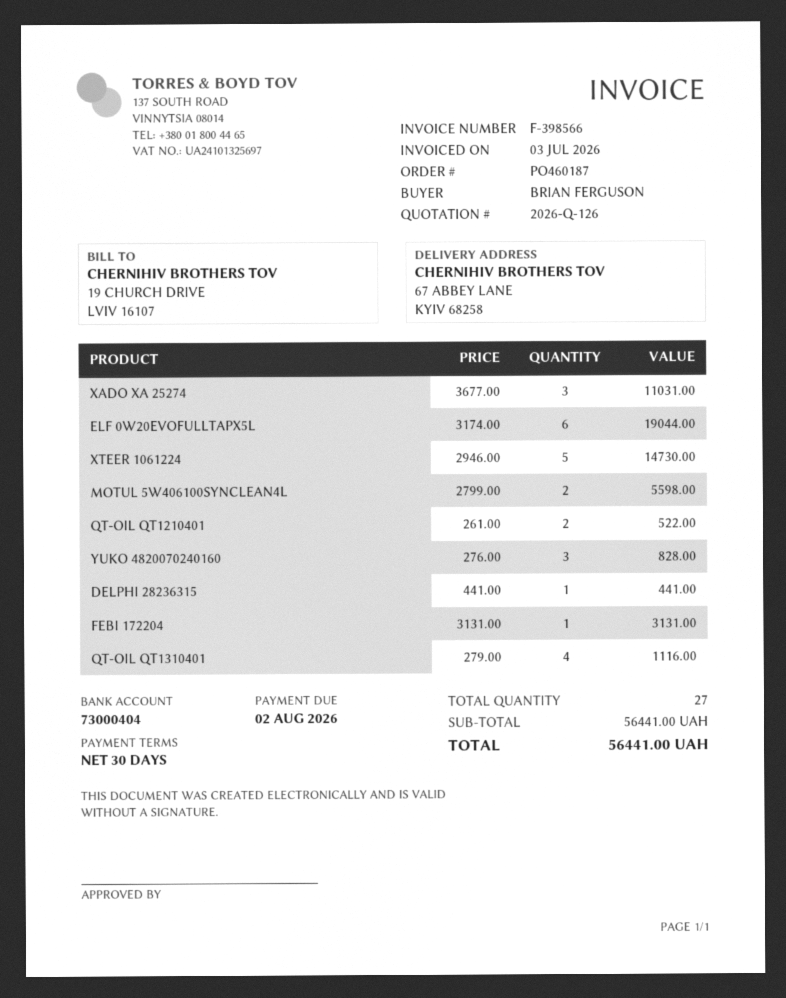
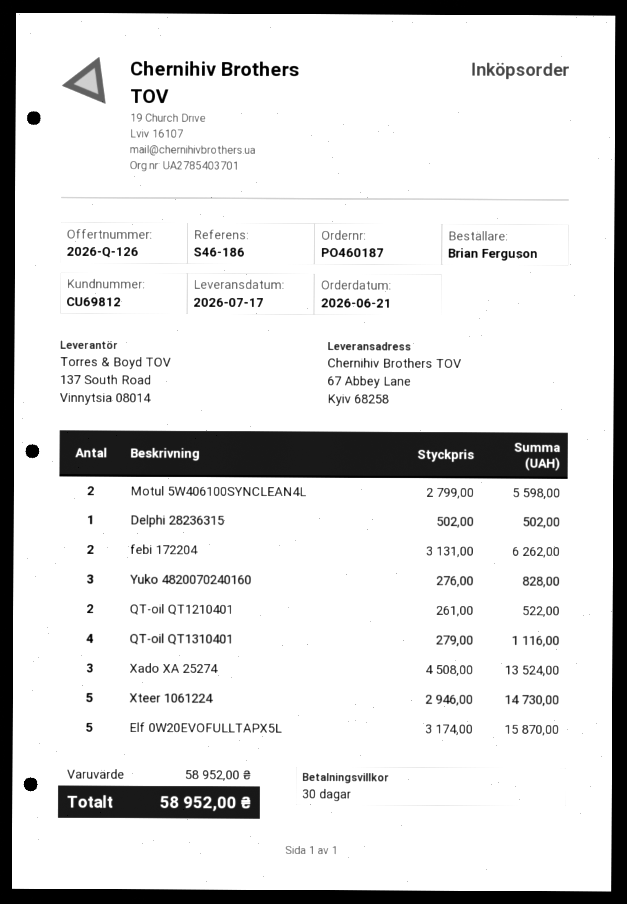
XADO XA 25274: 3 x 3677.00 = 11031.00 -> 3 x 4508.00 = 13524.00
ELF 0W20EVOFULLTAPX5L: 6 x 3174.00 = 19044.00 -> 5 x 3174.00 = 15870.00
DELPHI 28236315: 1 x 441.00 = 441.00 -> 1 x 502.00 = 502.00
FEBI 172204: 1 x 3131.00 = 3131.00 -> 2 x 3131.00 = 6262.00
subtotal: 56441.00 -> 58952.00
total: 56441.00 -> 58952.00

